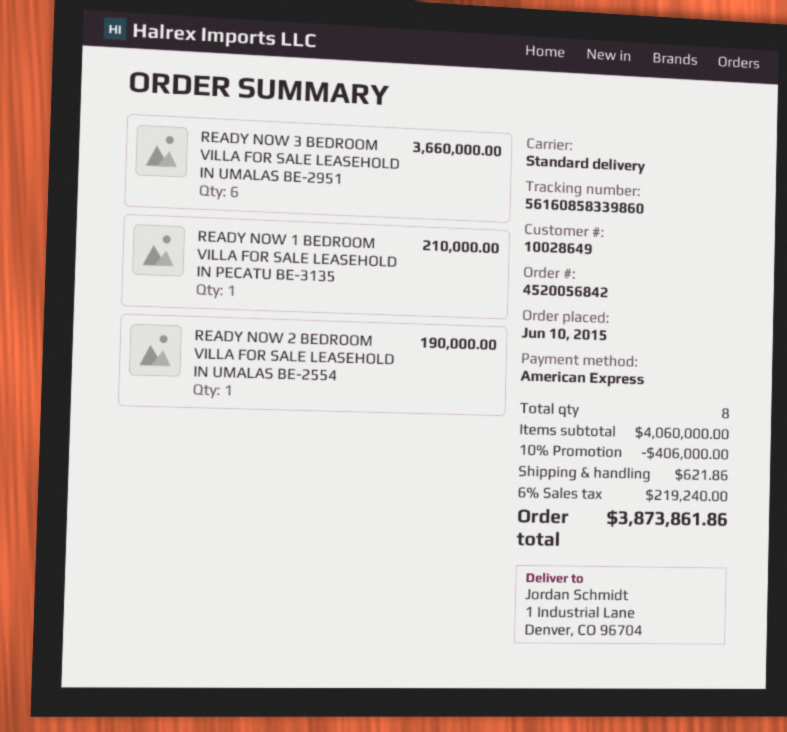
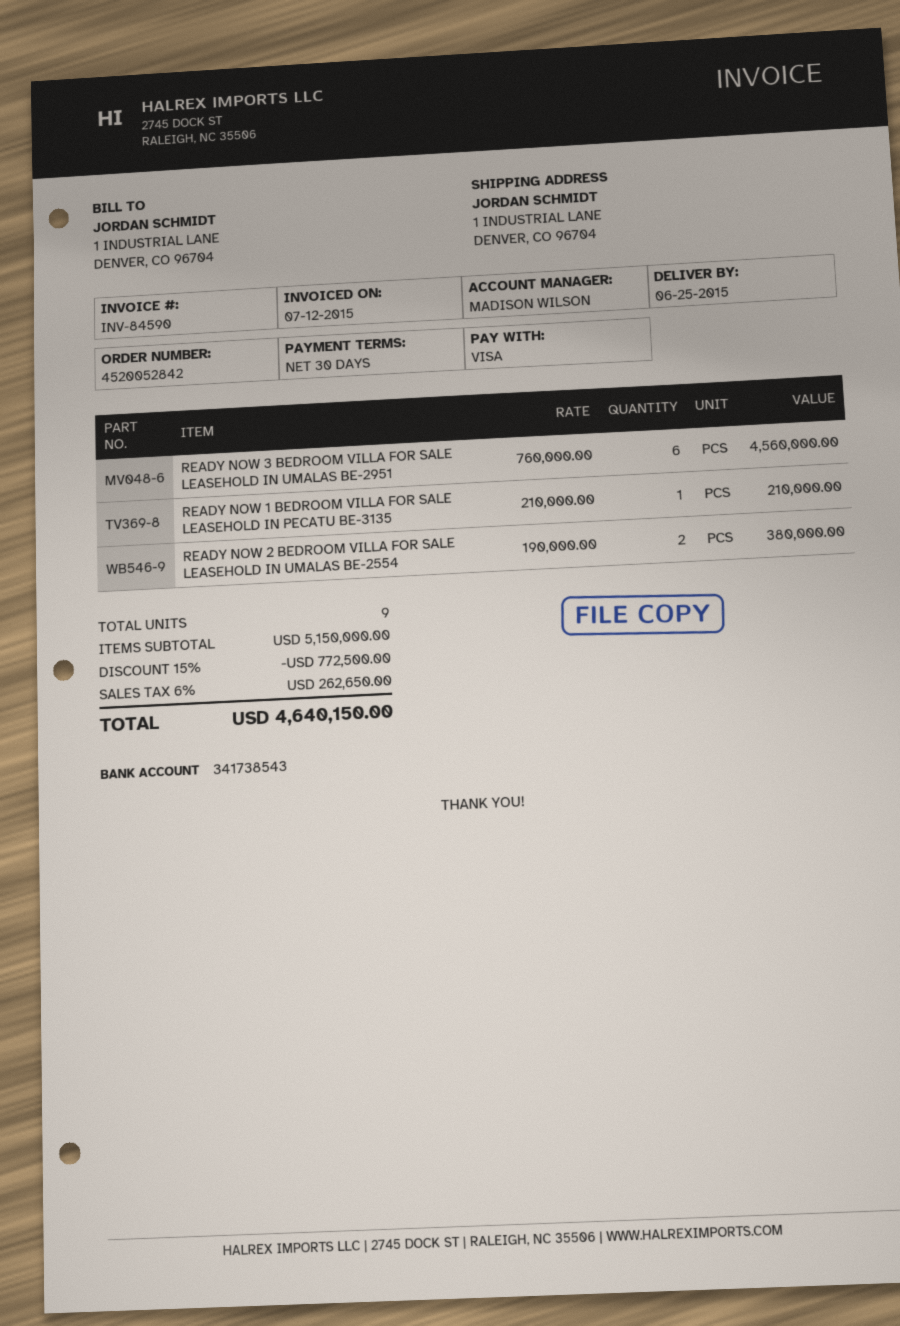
order number: 4520056842 -> 4520052842
payment method: American Express -> Visa
READY NOW 3 BEDROOM VILLA FOR SALE LEASEHOLD IN UMALAS BE-2951: 6 for 3660000.00 -> 6 for 4560000.00
READY NOW 2 BEDROOM VILLA FOR SALE LEASEHOLD IN UMALAS BE-2554: 1 for 190000.00 -> 2 for 380000.00
total quantity: 8 -> 9
subtotal: 4060000.00 -> 5150000.00
discount: 10% = 406000.00 -> 15% = 772500.00
shipping: 621.86 -> none
tax: 6% = 219240.00 -> 6% = 262650.00
total: 3873861.86 -> 4640150.00

